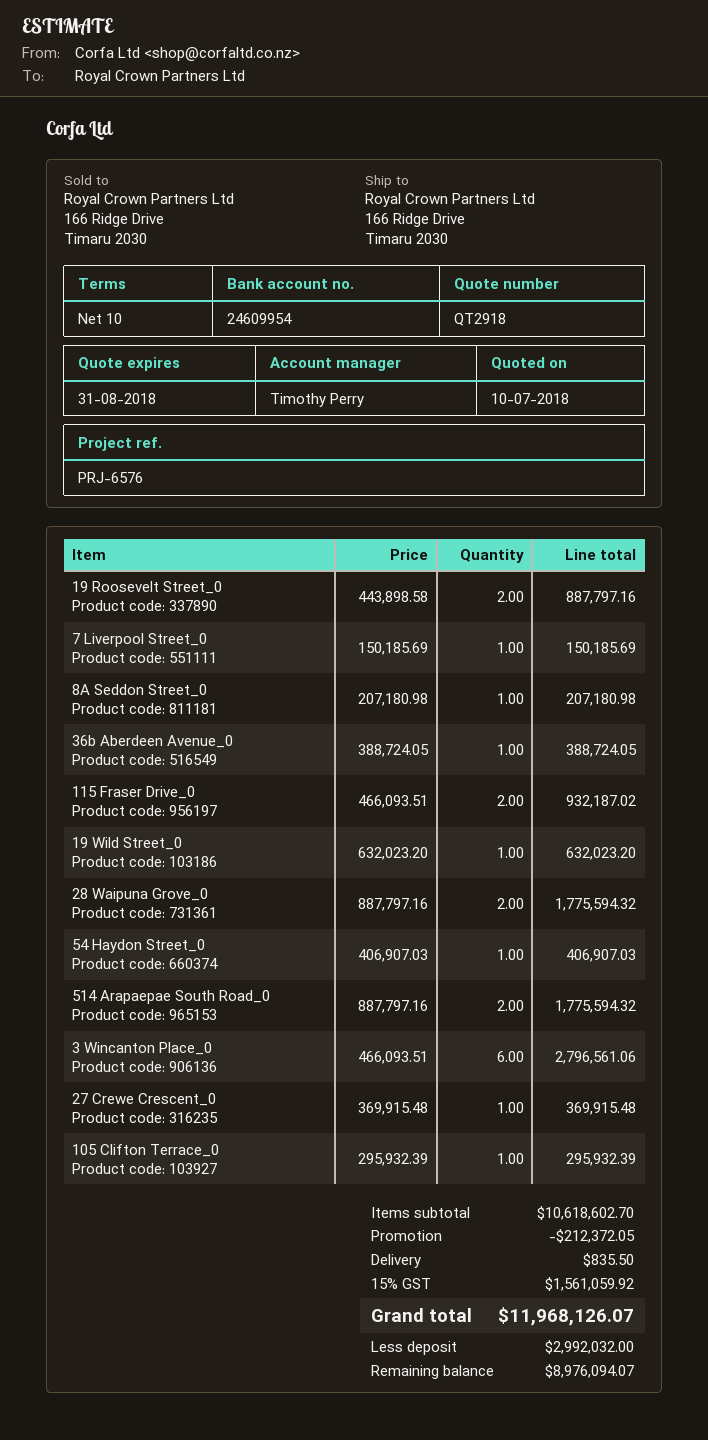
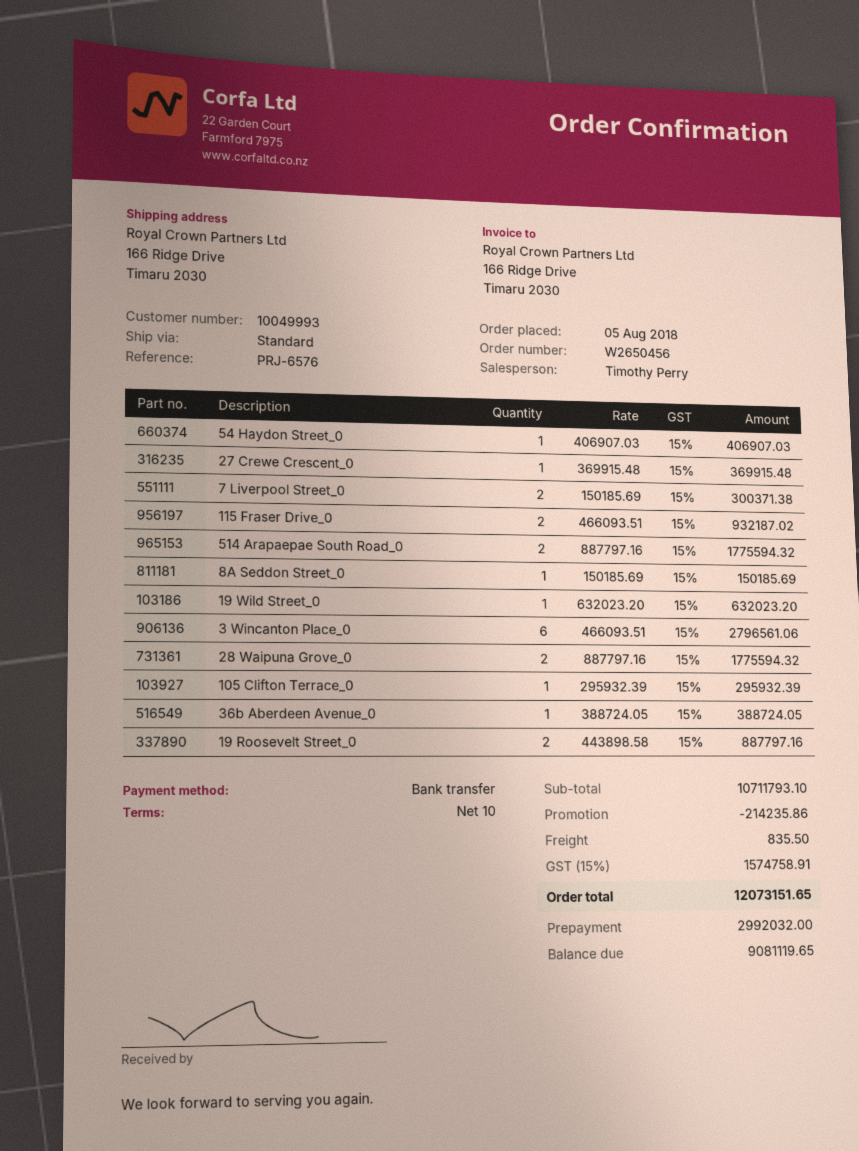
7 Liverpool Street_0: 1 x 150185.69 = 150185.69 -> 2 x 150185.69 = 300371.38
8A Seddon Street_0: 1 x 207180.98 = 207180.98 -> 1 x 150185.69 = 150185.69
subtotal: 10618602.70 -> 10711793.10
discount: 212372.05 -> 214235.86
tax: 15% = 1561059.92 -> 15% = 1574758.91
total: 11968126.07 -> 12073151.65
balance: 8976094.07 -> 9081119.65

